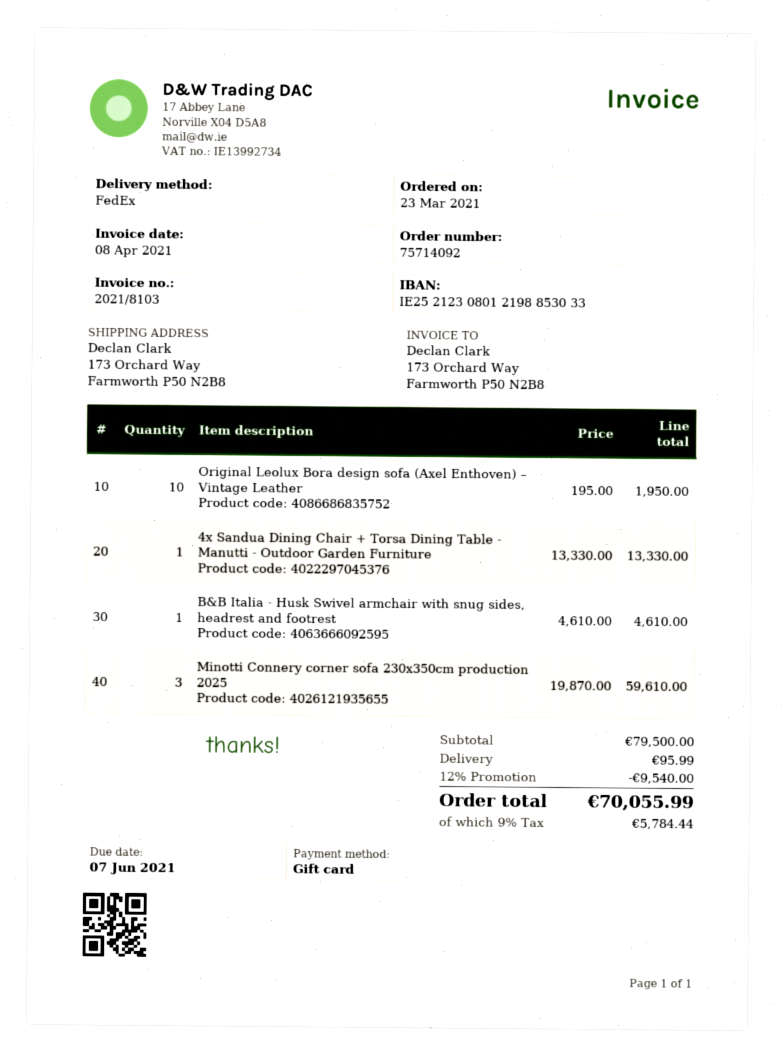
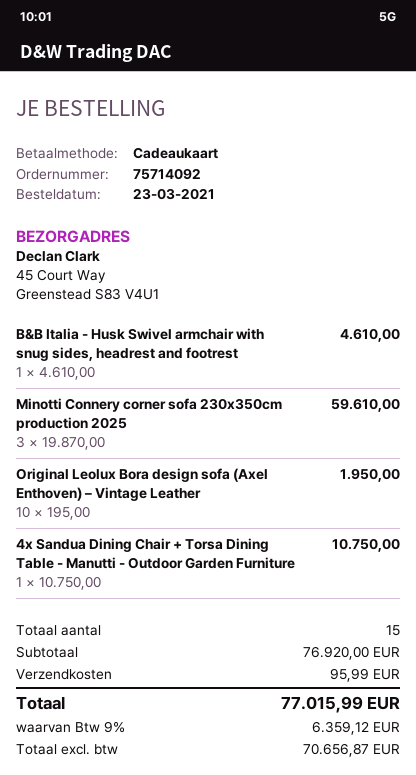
ship to: 173 Orchard Way, Farmworth P50 N2B8 -> 45 Court Way, Greenstead S83 V4U1
4x Sandua Dining Chair + Torsa Dining Table - Manutti - Outdoor Garden Furniture: 1 x 13330.00 = 13330.00 -> 1 x 10750.00 = 10750.00
subtotal: 79500.00 -> 76920.00
discount: 12% = 9540.00 -> none
tax: 9% = 5784.44 -> 9% = 6359.12
total: 70055.99 -> 77015.99

